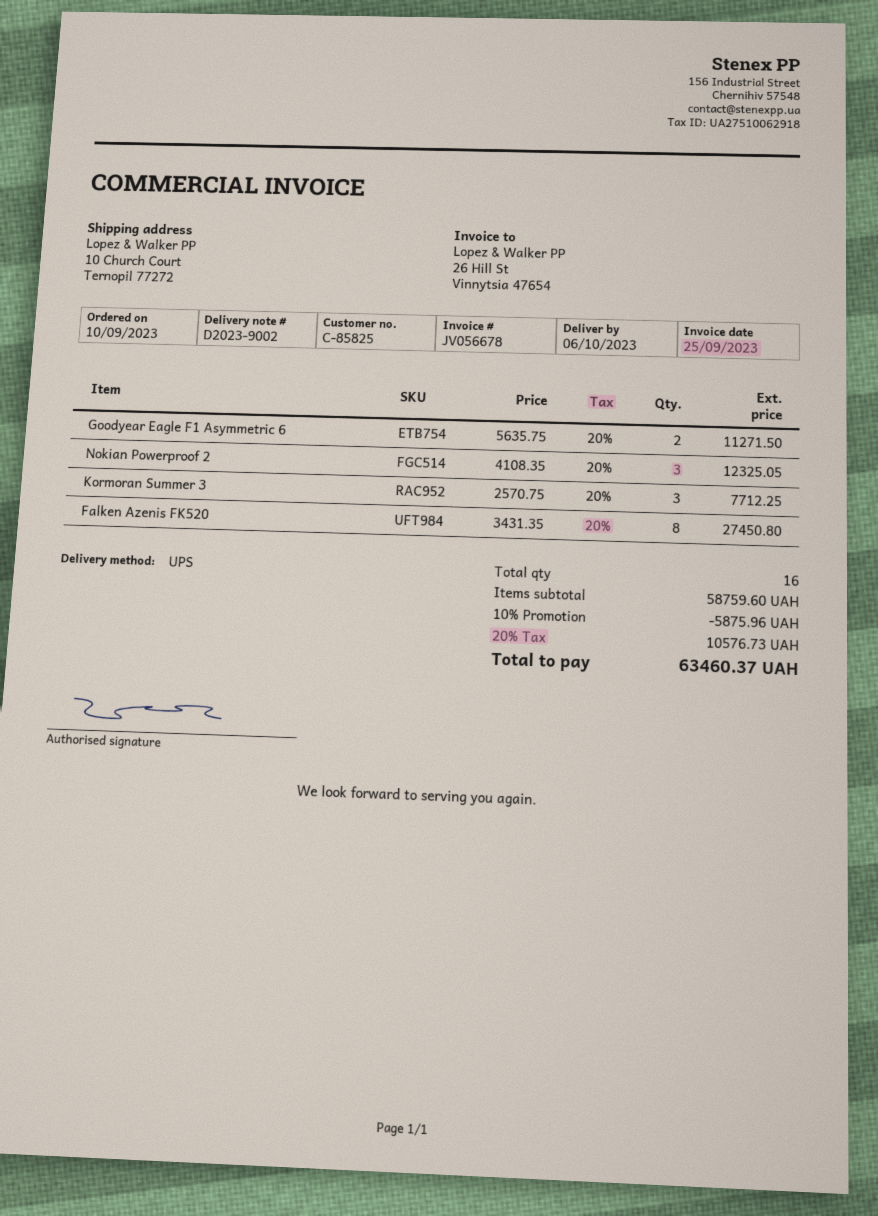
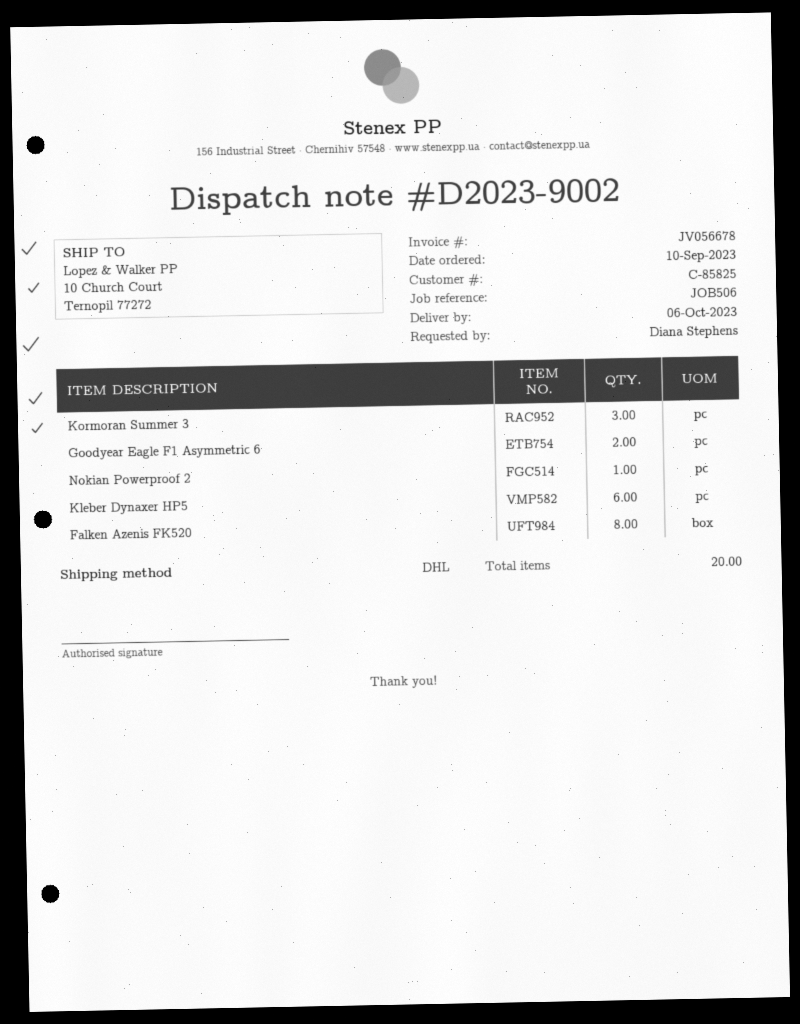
shipping method: UPS -> DHL
Nokian Powerproof 2: 3 -> 1
Kleber Dynaxer HP5: none -> 6
total quantity: 16 -> 20

